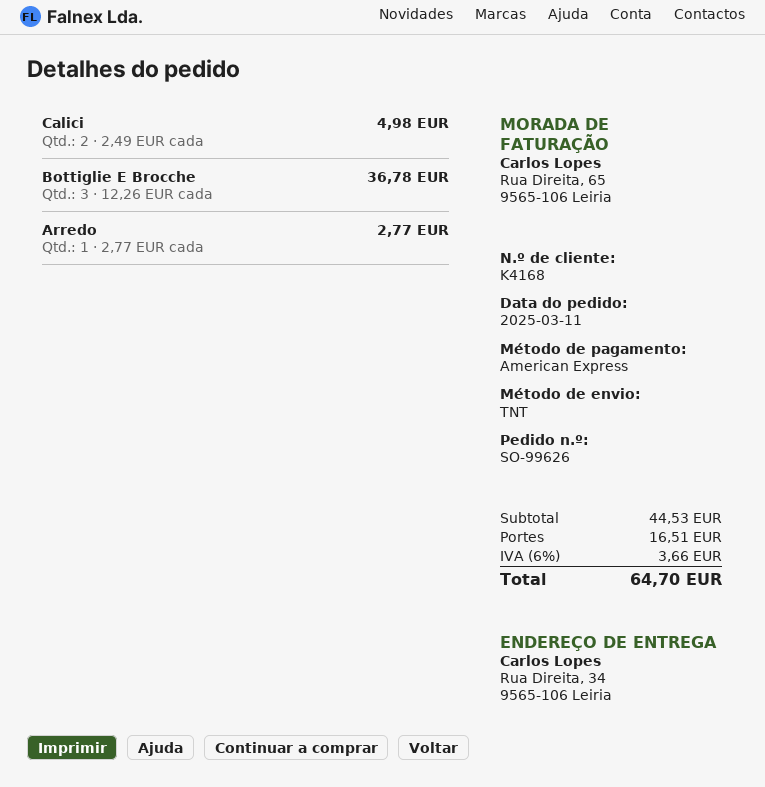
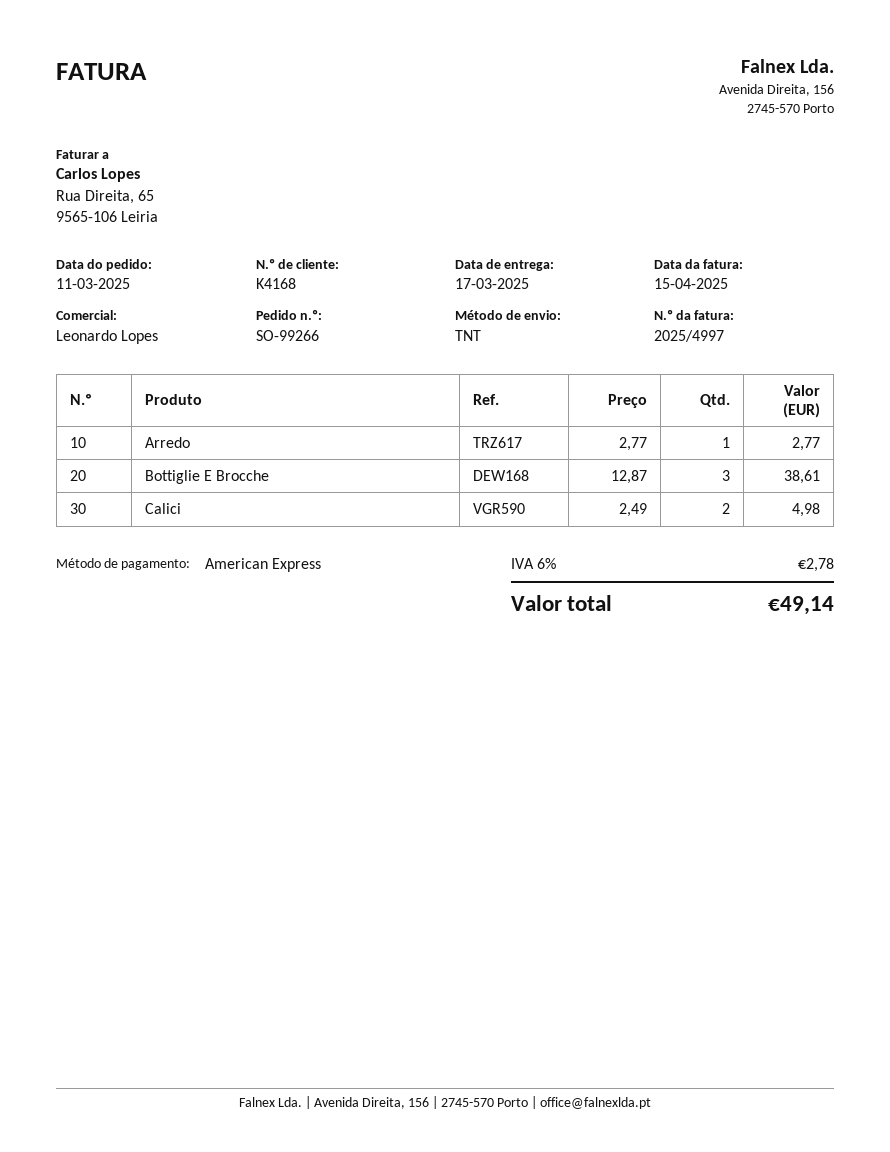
order number: SO-99626 -> SO-99266
Bottiglie E Brocche: 3 x 12.26 = 36.78 -> 3 x 12.87 = 38.61
shipping: 16.51 -> none
tax: 6% = 3.66 -> 6% = 2.78
total: 64.70 -> 49.14

